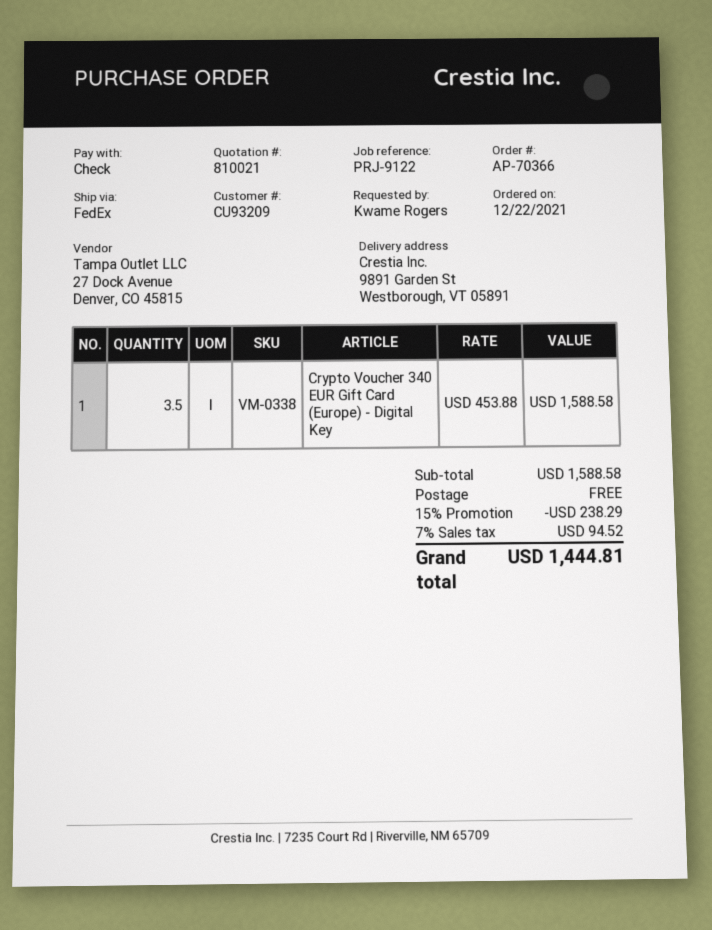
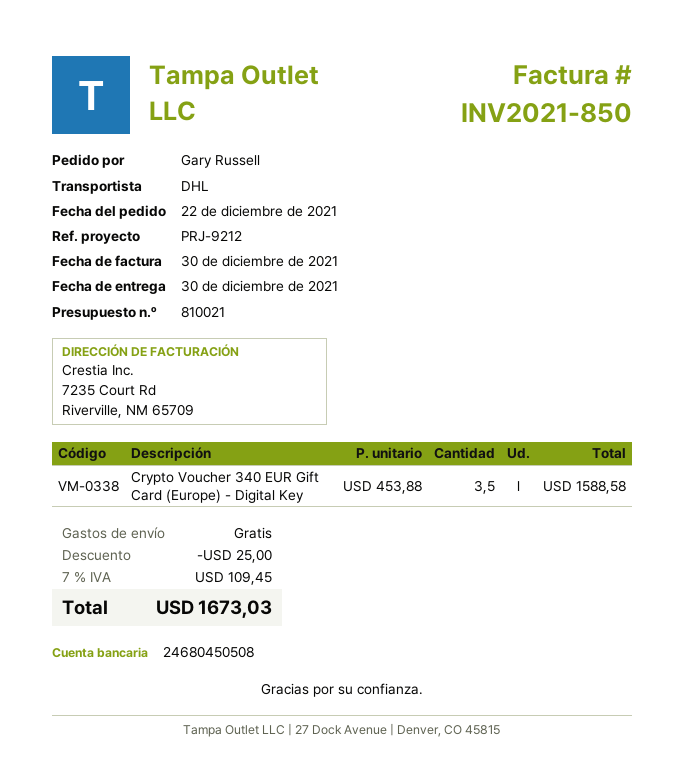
reference: PRJ-9122 -> PRJ-9212
ordered by: Kwame Rogers -> Gary Russell
shipping method: FedEx -> DHL
discount: 238.29 -> 25.00
tax: 7% = 94.52 -> 7% = 109.45
total: 1444.81 -> 1673.03

